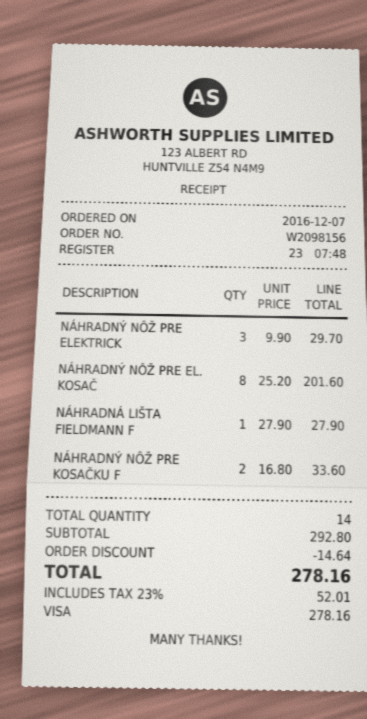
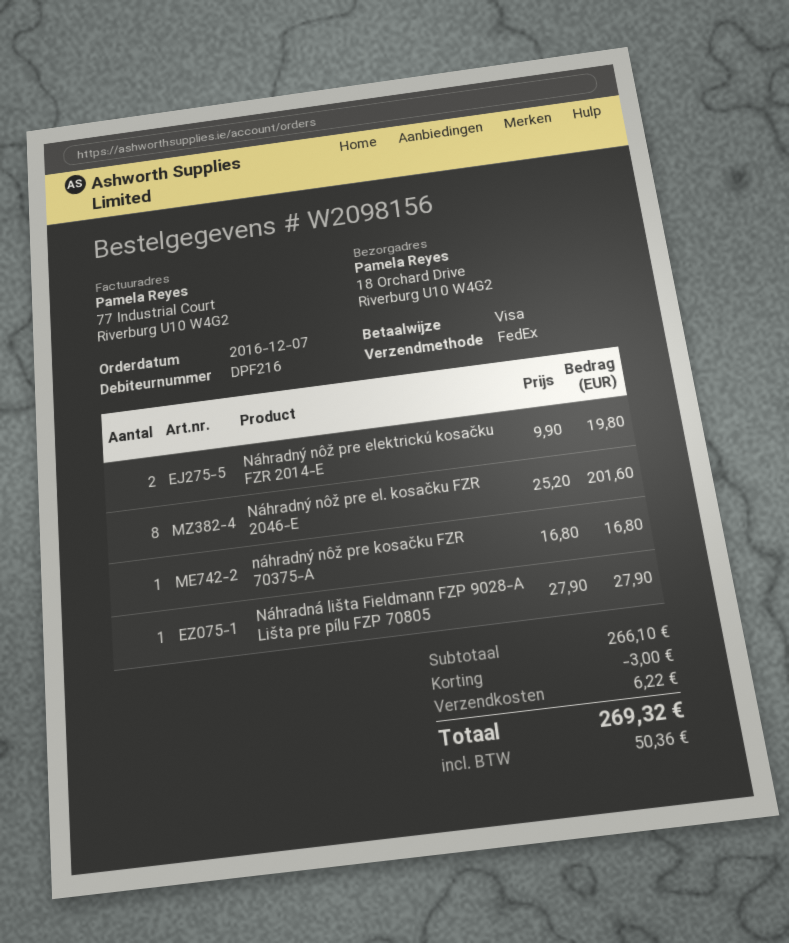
NÁHRADNÝ NÔŽ PRE ELEKTRICK: 3 x 9.90 = 29.70 -> 2 x 9.90 = 19.80
NÁHRADNÝ NÔŽ PRE KOSAČKU F: 2 x 16.80 = 33.60 -> 1 x 16.80 = 16.80
subtotal: 292.80 -> 266.10
discount: 14.64 -> 3.00
shipping: none -> 6.22
tax: 52.01 -> 50.36
total: 278.16 -> 269.32

